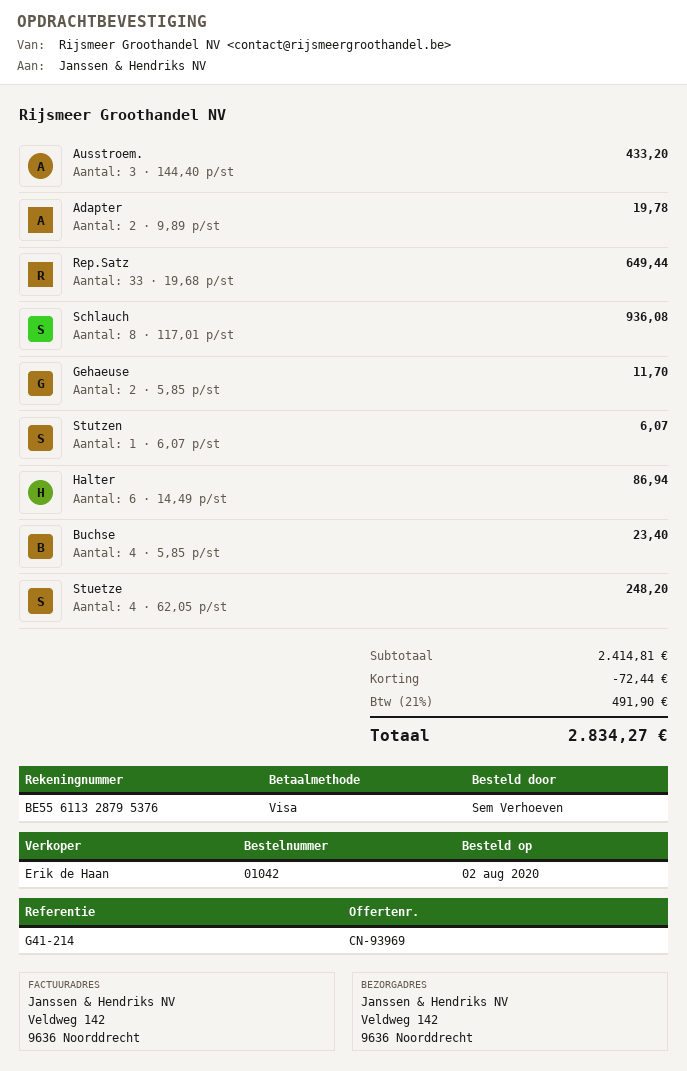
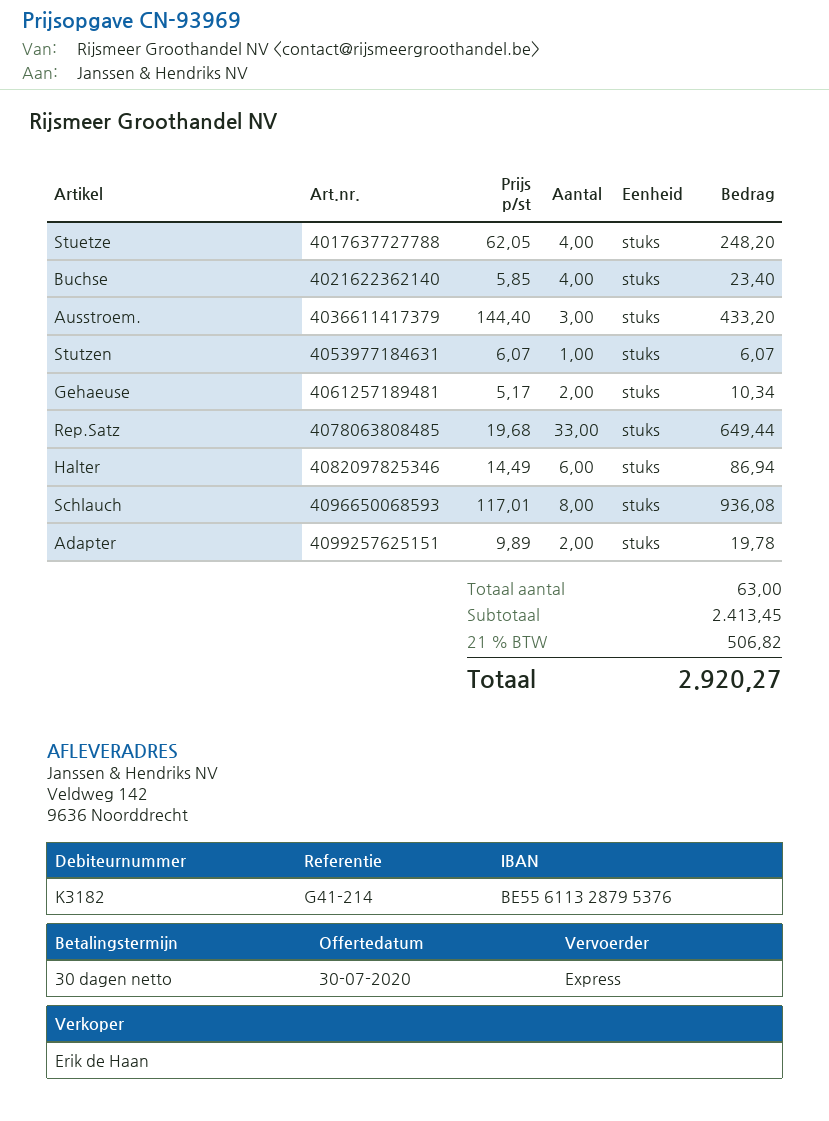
Gehaeuse: 2 x 5.85 = 11.70 -> 2 x 5.17 = 10.34
subtotal: 2414.81 -> 2413.45
discount: 72.44 -> none
tax: 21% = 491.90 -> 21% = 506.82
total: 2834.27 -> 2920.27

